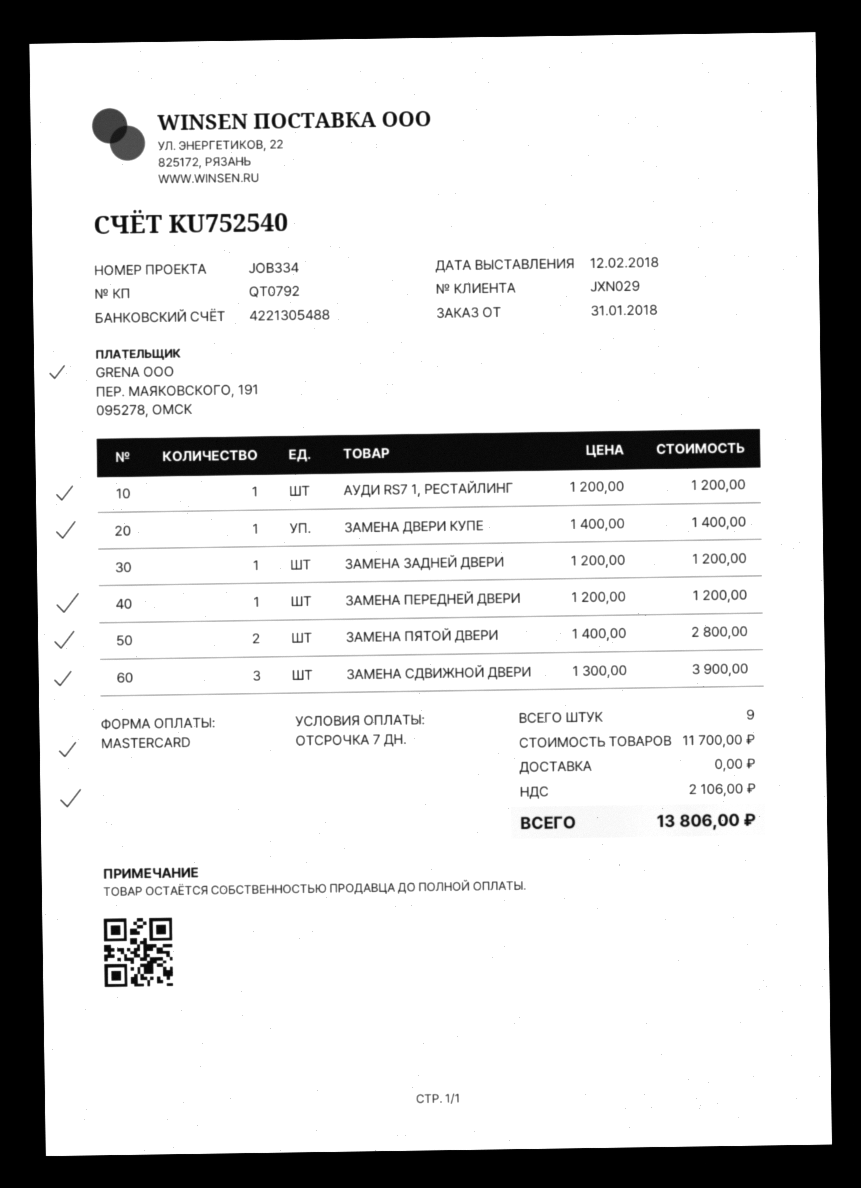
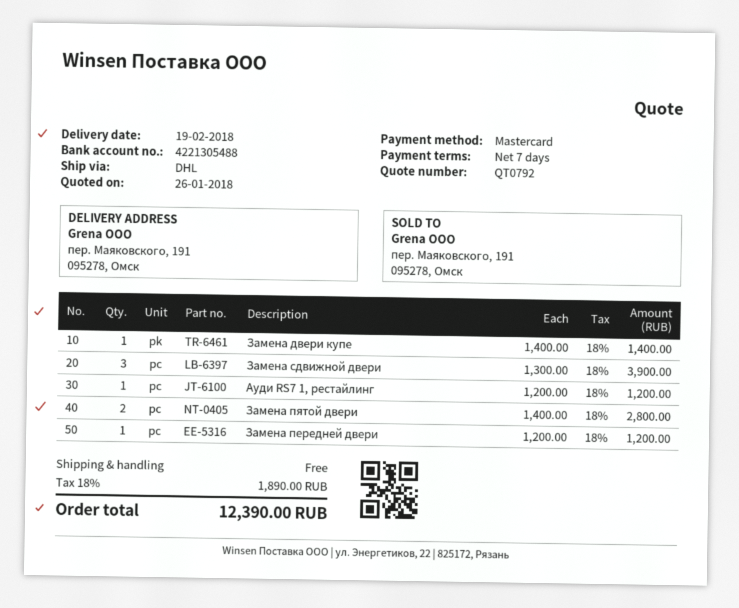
ЗАМЕНА ЗАДНЕЙ ДВЕРИ: 1 x 1200.00 = 1200.00 -> none
tax: 2106.00 -> 1890.00
total: 13806.00 -> 12390.00

